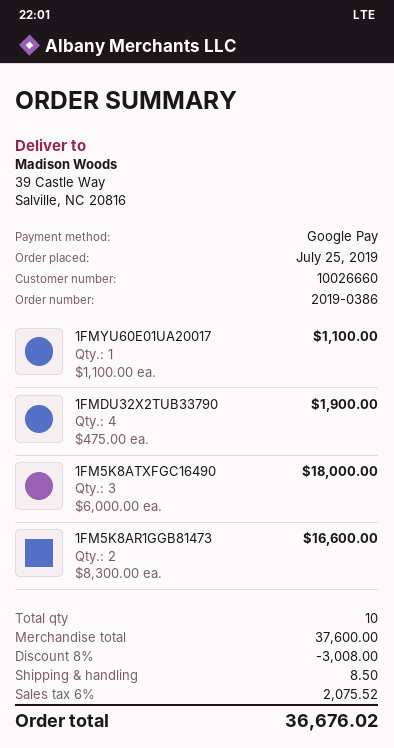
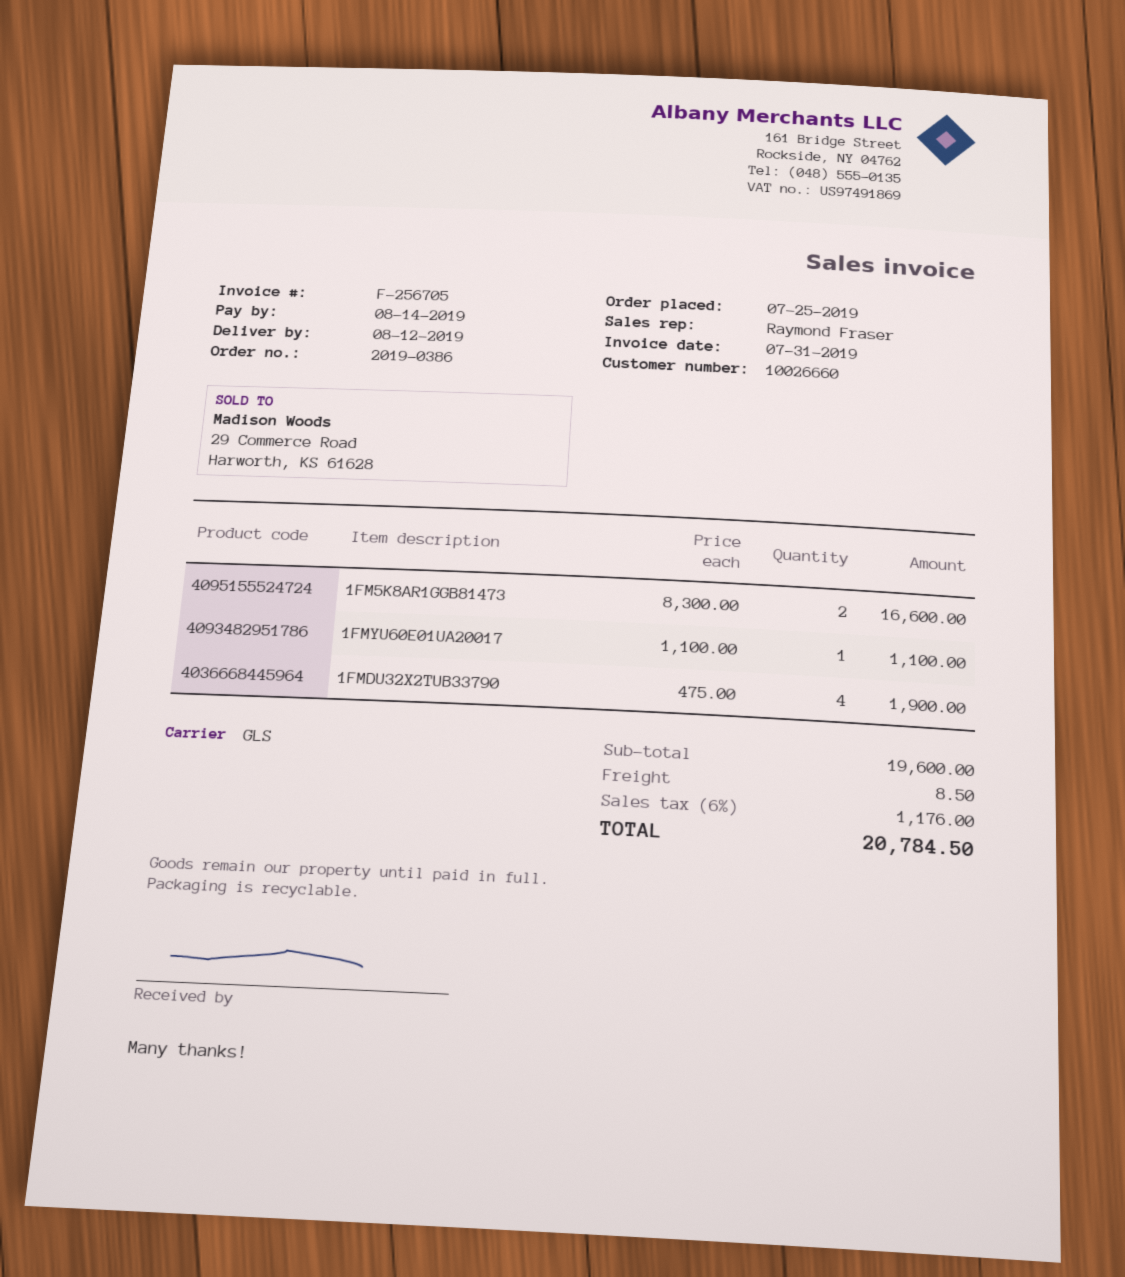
1FM5K8ATXFGC16490: 3 x 6000.00 = 18000.00 -> none
subtotal: 37600.00 -> 19600.00
discount: 8% = 3008.00 -> none
tax: 6% = 2075.52 -> 6% = 1176.00
total: 36676.02 -> 20784.50

